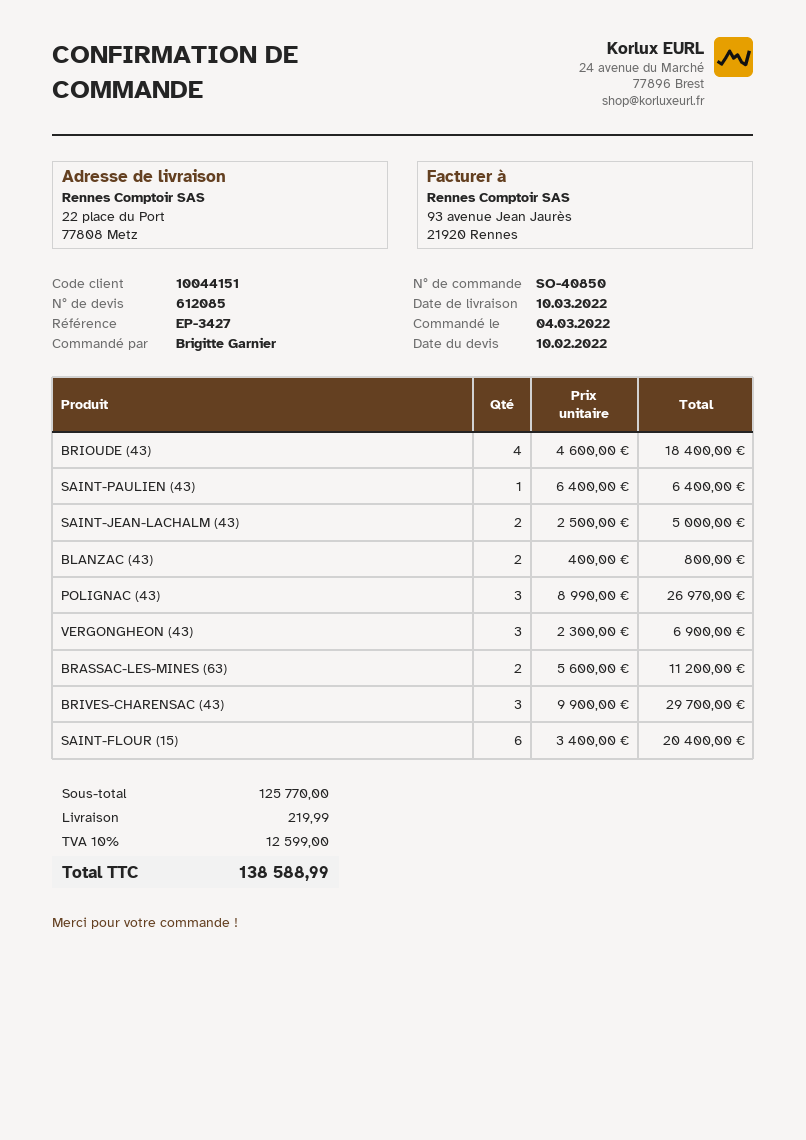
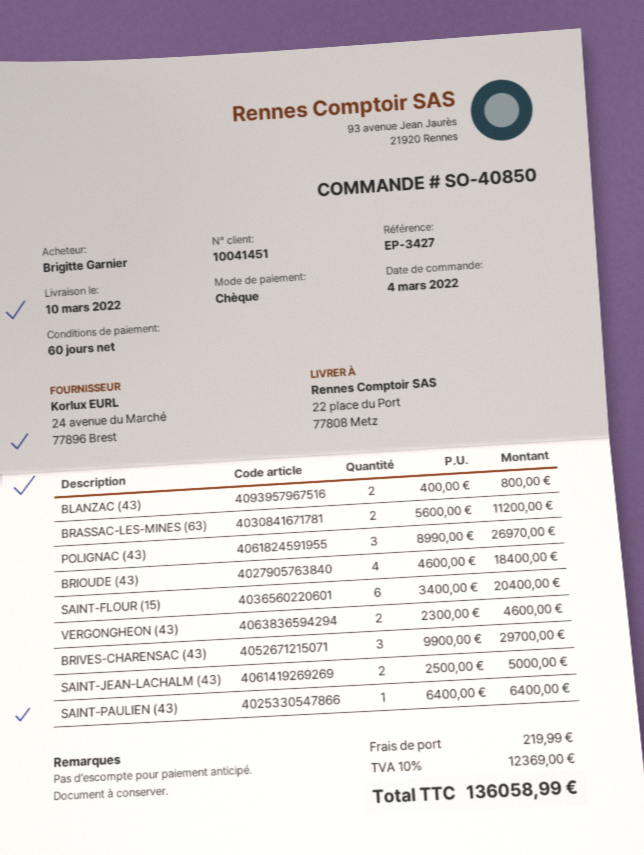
customer number: 10044151 -> 10041451
VERGONGHEON (43): 3 x 2300.00 = 6900.00 -> 2 x 2300.00 = 4600.00
tax: 10% = 12599.00 -> 10% = 12369.00
total: 138588.99 -> 136058.99

